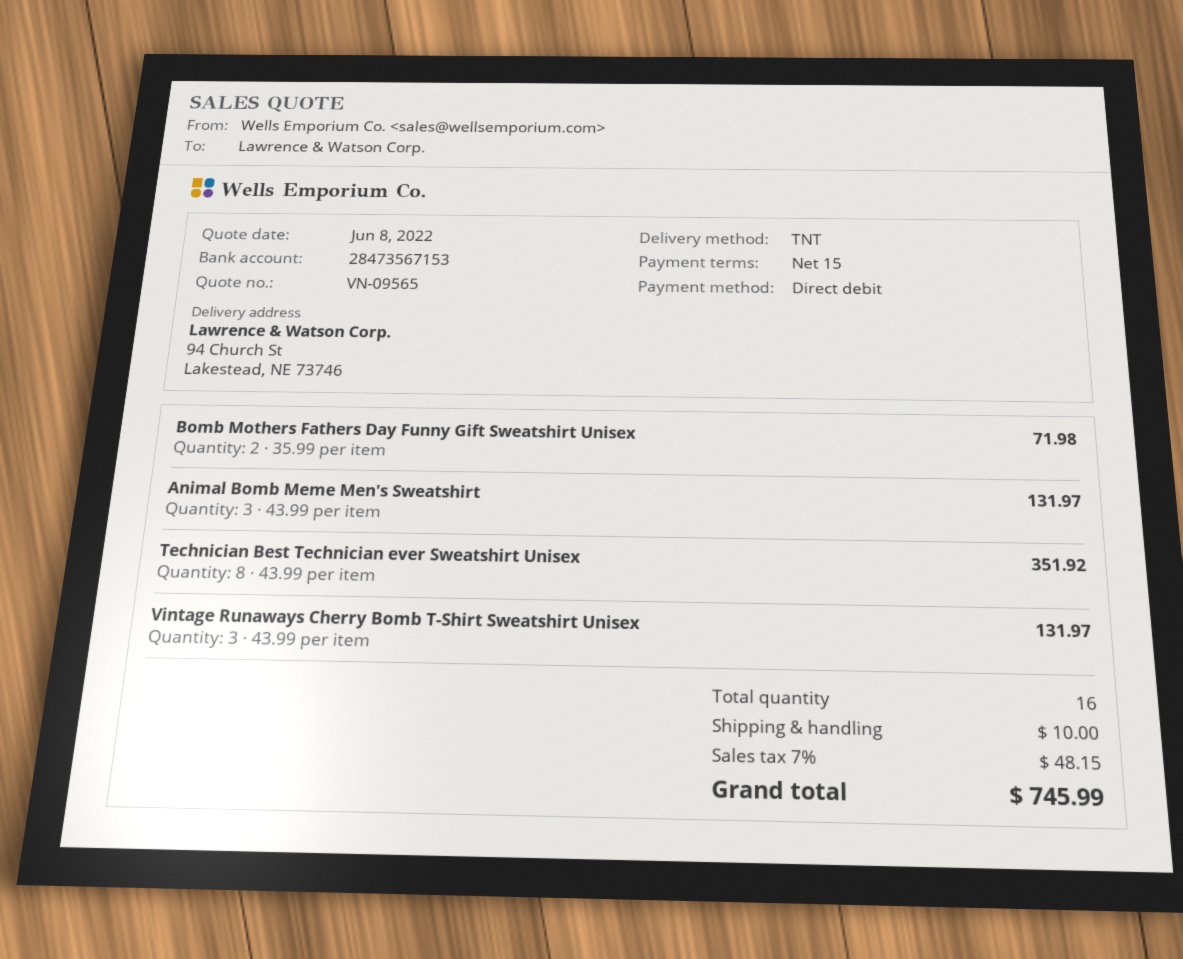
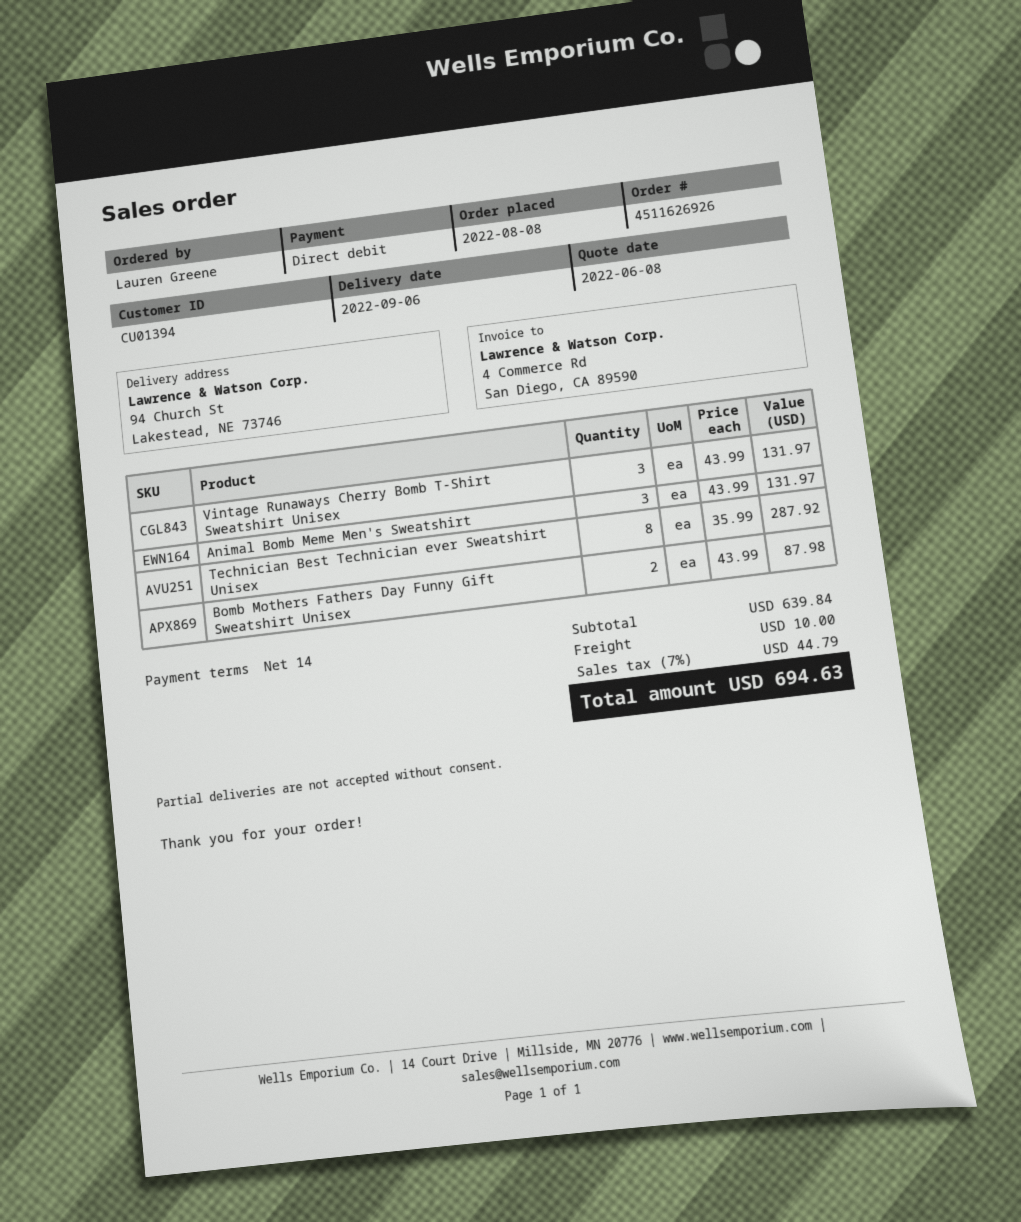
payment terms: 15 days -> 14 days
Bomb Mothers Fathers Day Funny Gift Sweatshirt Unisex: 2 x 35.99 = 71.98 -> 2 x 43.99 = 87.98
Technician Best Technician ever Sweatshirt Unisex: 8 x 43.99 = 351.92 -> 8 x 35.99 = 287.92
tax: 7% = 48.15 -> 7% = 44.79
total: 745.99 -> 694.63

